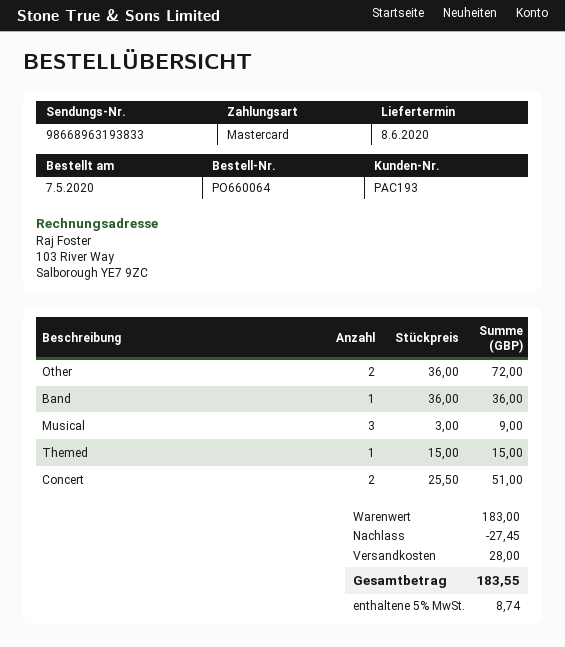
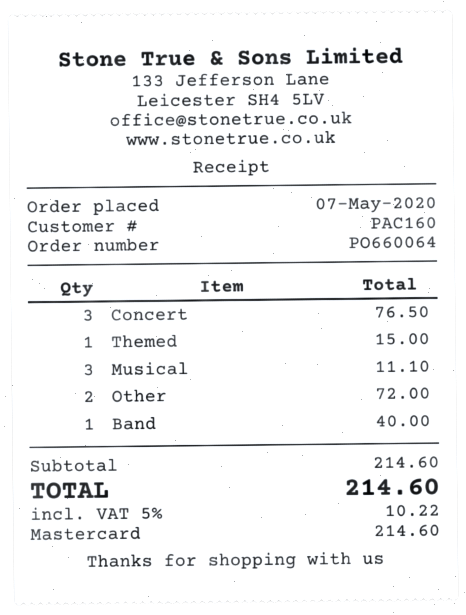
customer number: PAC193 -> PAC160
Band: 1 for 36.00 -> 1 for 40.00
Musical: 3 for 9.00 -> 3 for 11.10
Concert: 2 for 51.00 -> 3 for 76.50
subtotal: 183.00 -> 214.60
discount: 27.45 -> none
shipping: 28.00 -> none
tax: 5% = 8.74 -> 5% = 10.22
total: 183.55 -> 214.60

